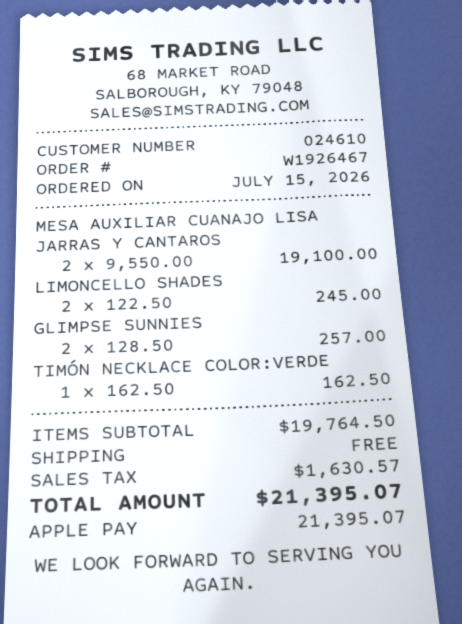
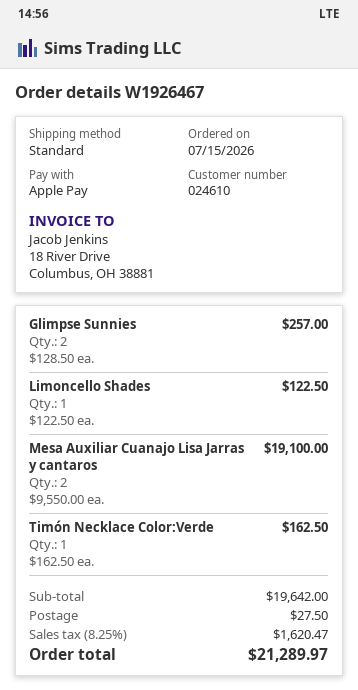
LIMONCELLO SHADES: 2 x 122.50 = 245.00 -> 1 x 122.50 = 122.50
subtotal: 19764.50 -> 19642.00
shipping: 0.00 -> 27.50
tax: 1630.57 -> 1620.47
total: 21395.07 -> 21289.97

